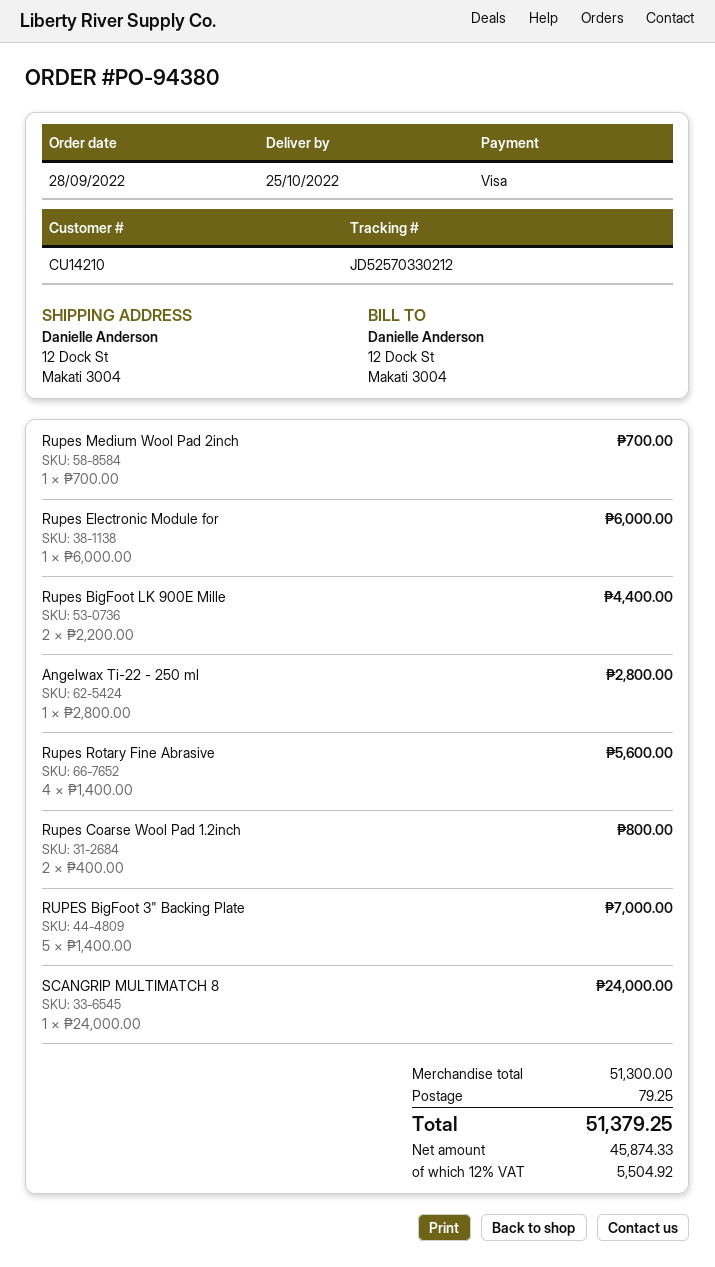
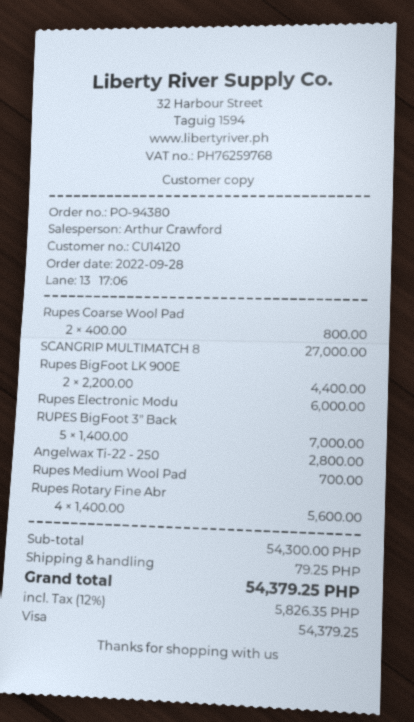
customer number: CU14210 -> CU14120
SCANGRIP MULTIMATCH 8: 1 x 24000.00 = 24000.00 -> 1 x 27000.00 = 27000.00
subtotal: 51300.00 -> 54300.00
tax: 12% = 5504.92 -> 12% = 5826.35
total: 51379.25 -> 54379.25

